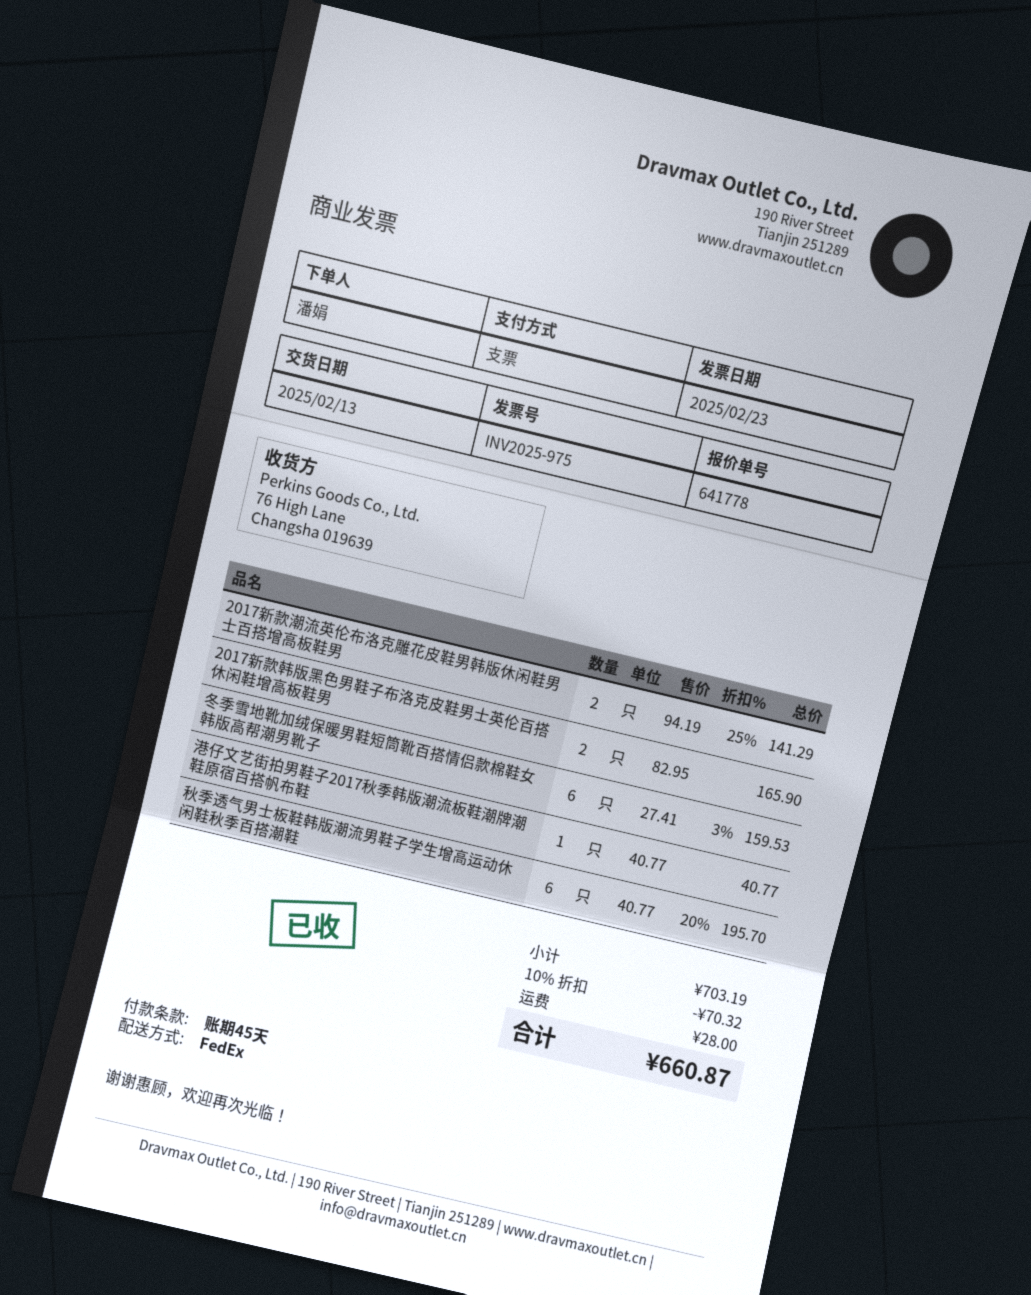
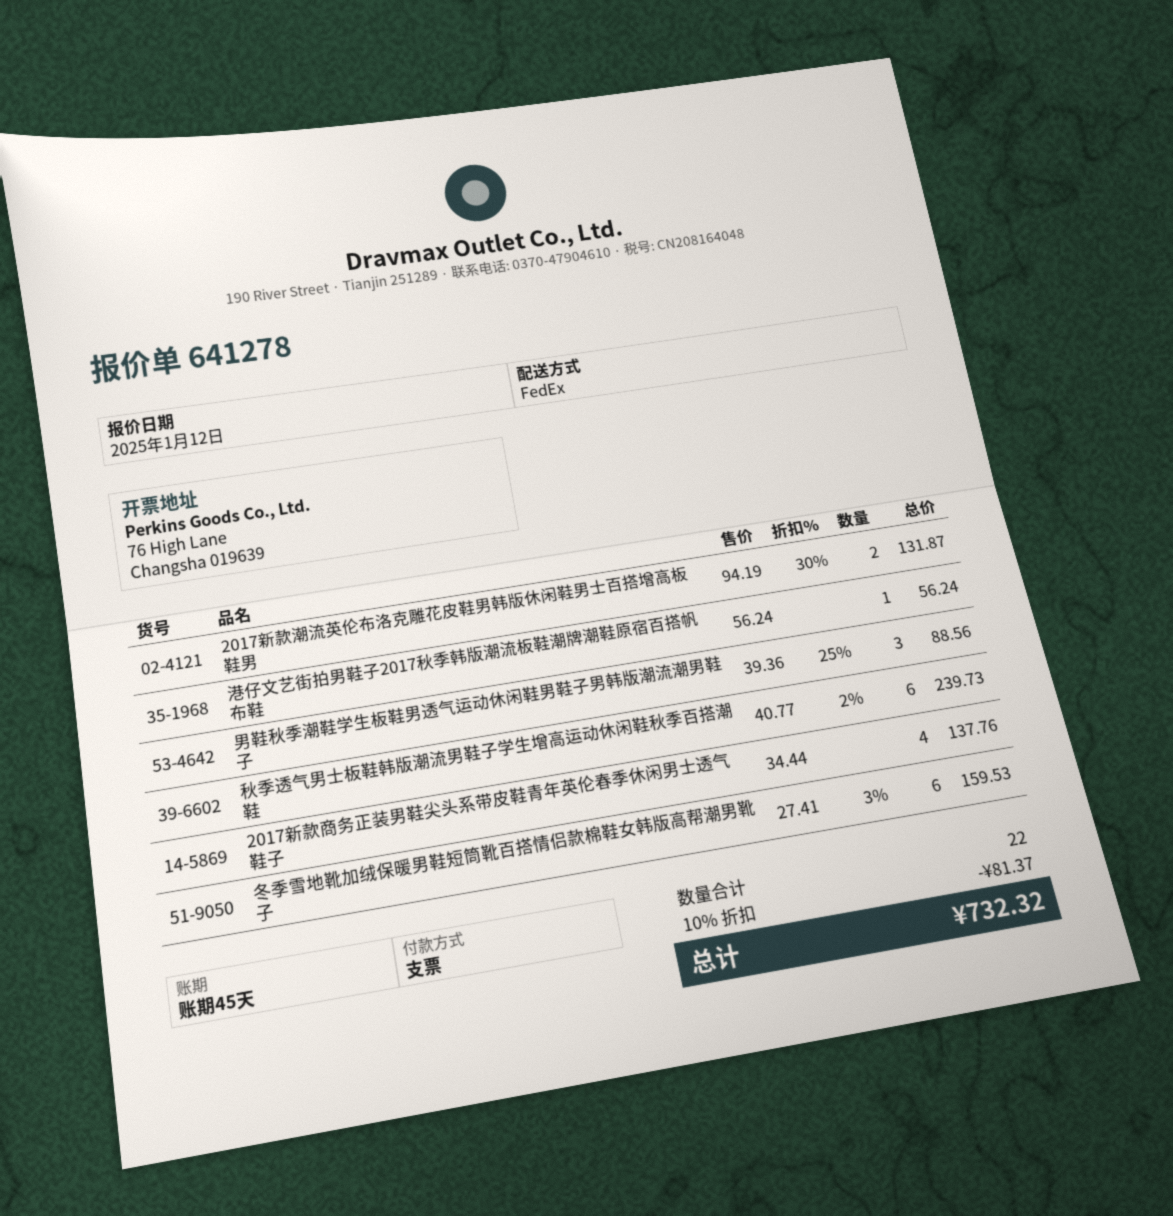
quote number: 641778 -> 641278
2017新款潮流英伦布洛克雕花皮鞋男韩版休闲鞋男士百搭增高板鞋男: 2 x 94.19 - 25% = 141.29 -> 2 x 94.19 - 30% = 131.87
2017新款韩版黑色男鞋子布洛克皮鞋男士英伦百搭休闲鞋增高板鞋男: 2 x 82.95 = 165.90 -> none
港仔文艺街拍男鞋子2017秋季韩版潮流板鞋潮牌潮鞋原宿百搭帆布鞋: 1 x 40.77 = 40.77 -> 1 x 56.24 = 56.24
秋季透气男士板鞋韩版潮流男鞋子学生增高运动休闲鞋秋季百搭潮鞋: 6 x 40.77 - 20% = 195.70 -> 6 x 40.77 - 2% = 239.73
男鞋秋季潮鞋学生板鞋男透气运动休闲鞋男鞋子男韩版潮流潮男鞋子: none -> 3 x 39.36 - 25% = 88.56
2017新款商务正装男鞋尖头系带皮鞋青年英伦春季休闲男士透气鞋子: none -> 4 x 34.44 = 137.76
discount: 10% = 70.32 -> 10% = 81.37
shipping: 28.00 -> none
total: 660.87 -> 732.32

